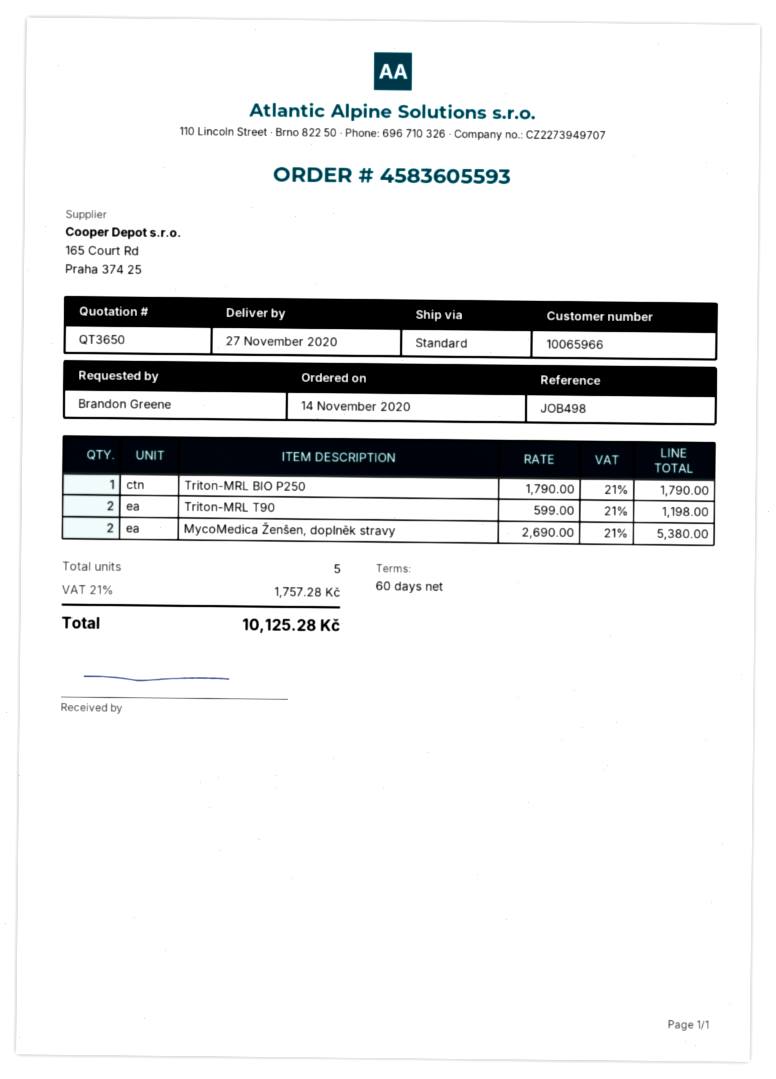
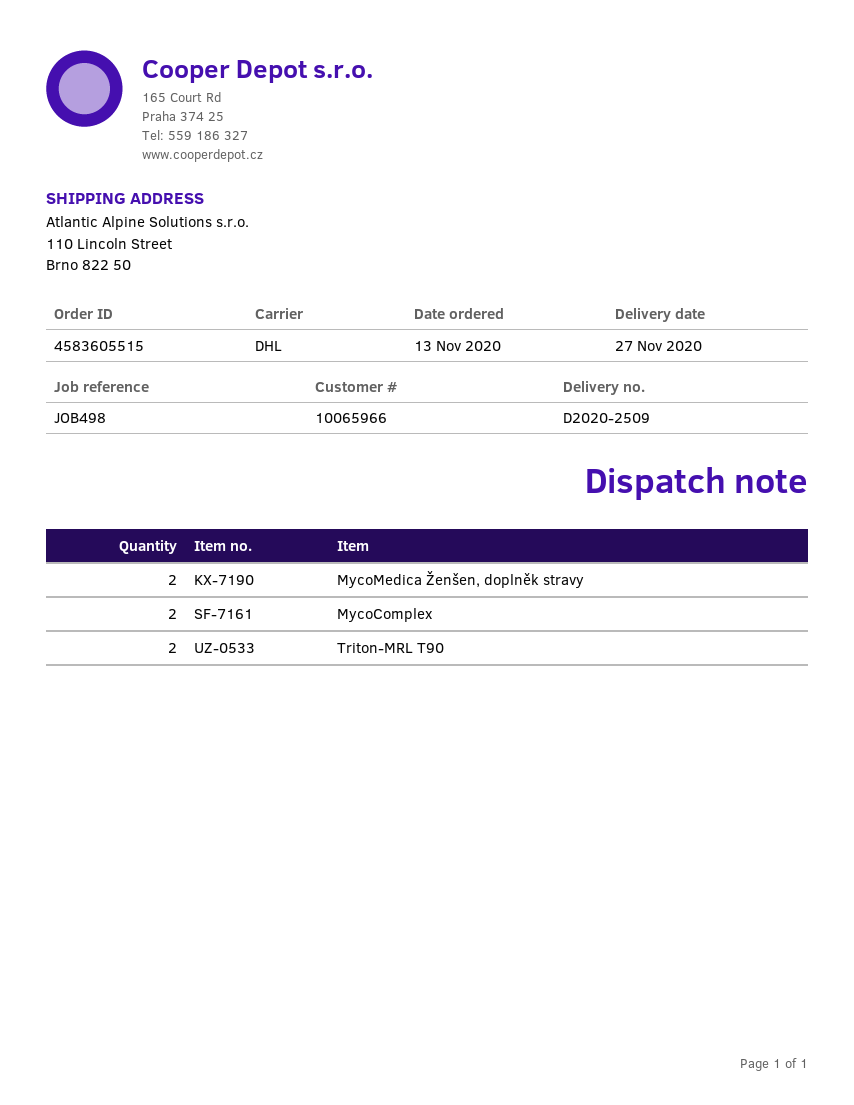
order number: 4583605593 -> 4583605515
order date: 2020-11-14 -> 2020-11-13
shipping method: standard -> DHL
Triton-MRL BIO P250: 1 -> none
MycoComplex: none -> 2

